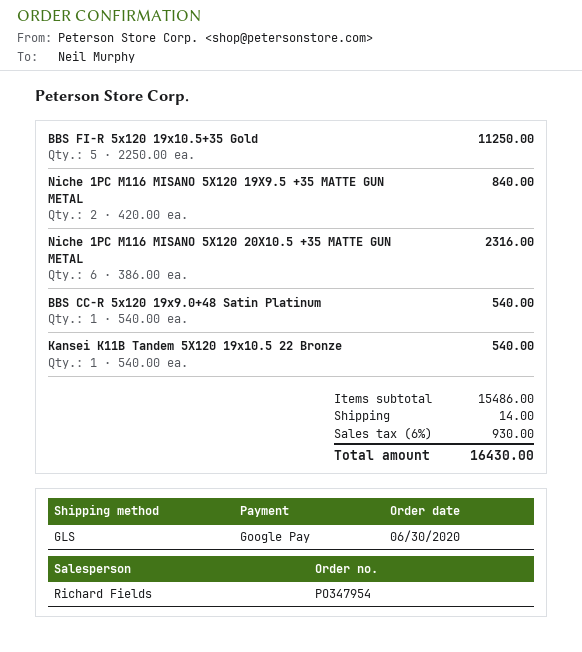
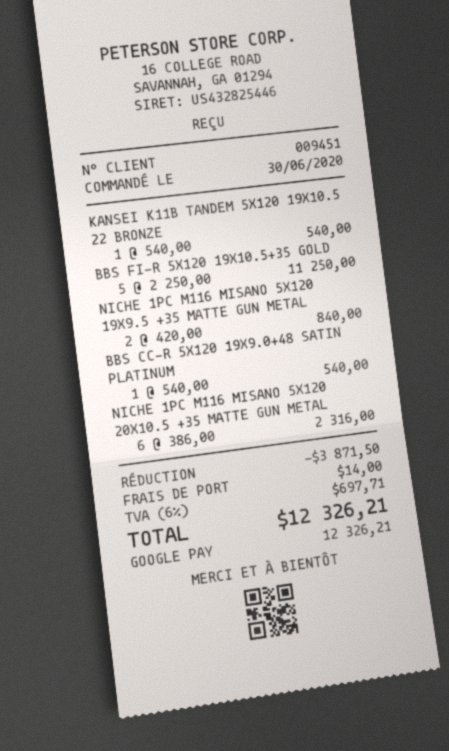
discount: none -> 3871.50
tax: 6% = 930.00 -> 6% = 697.71
total: 16430.00 -> 12326.21

